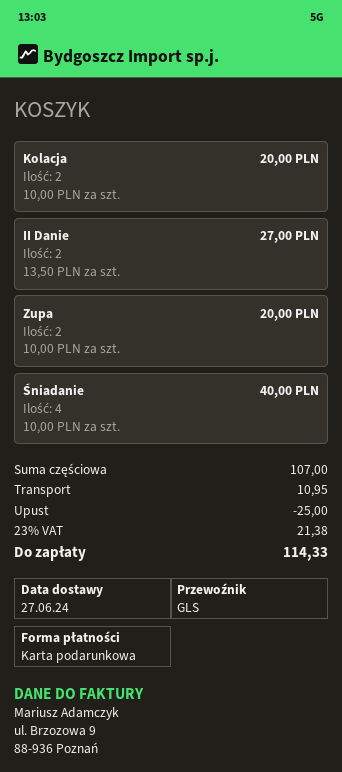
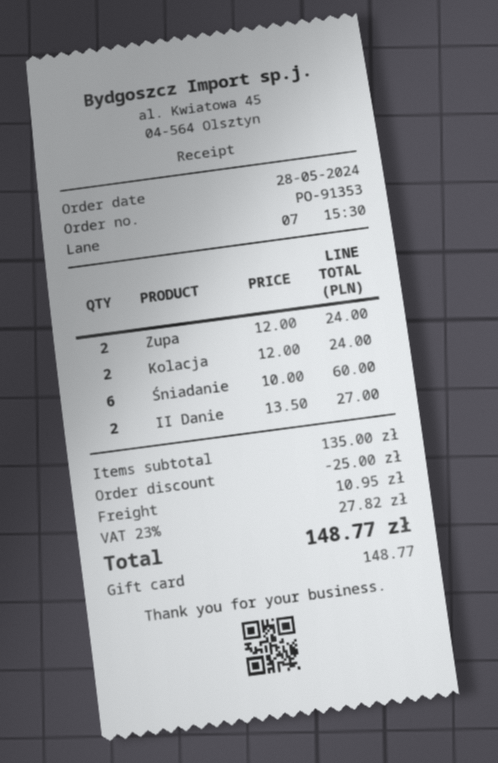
Kolacja: 2 x 10.00 = 20.00 -> 2 x 12.00 = 24.00
Zupa: 2 x 10.00 = 20.00 -> 2 x 12.00 = 24.00
Śniadanie: 4 x 10.00 = 40.00 -> 6 x 10.00 = 60.00
subtotal: 107.00 -> 135.00
tax: 23% = 21.38 -> 23% = 27.82
total: 114.33 -> 148.77

